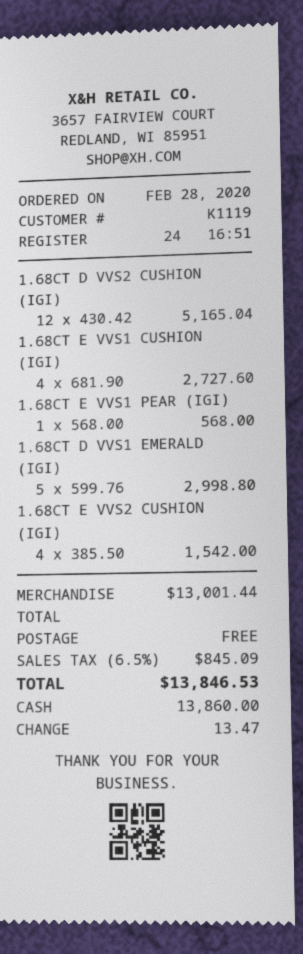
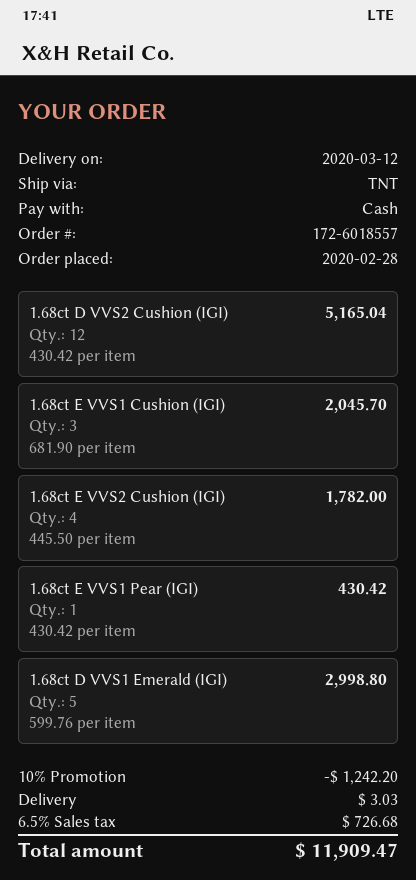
1.68CT E VVS1 CUSHION (IGI): 4 x 681.90 = 2727.60 -> 3 x 681.90 = 2045.70
1.68CT E VVS1 PEAR (IGI): 1 x 568.00 = 568.00 -> 1 x 430.42 = 430.42
1.68CT E VVS2 CUSHION (IGI): 4 x 385.50 = 1542.00 -> 4 x 445.50 = 1782.00
discount: none -> 10% = 1242.20
shipping: 0.00 -> 3.03
tax: 6.5% = 845.09 -> 6.5% = 726.68
total: 13846.53 -> 11909.47

